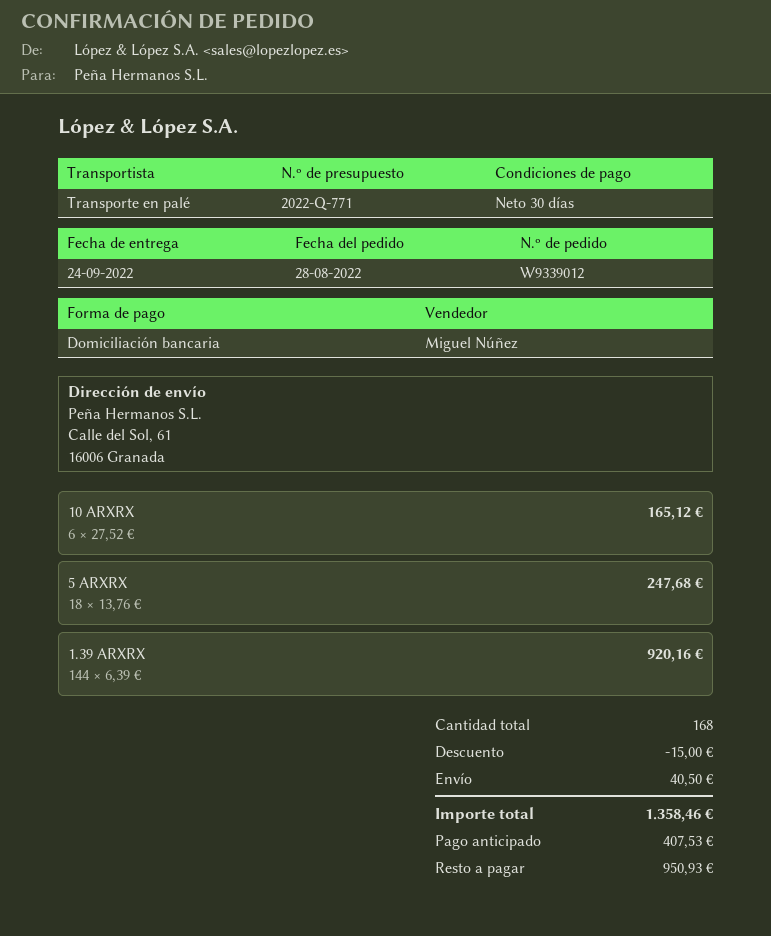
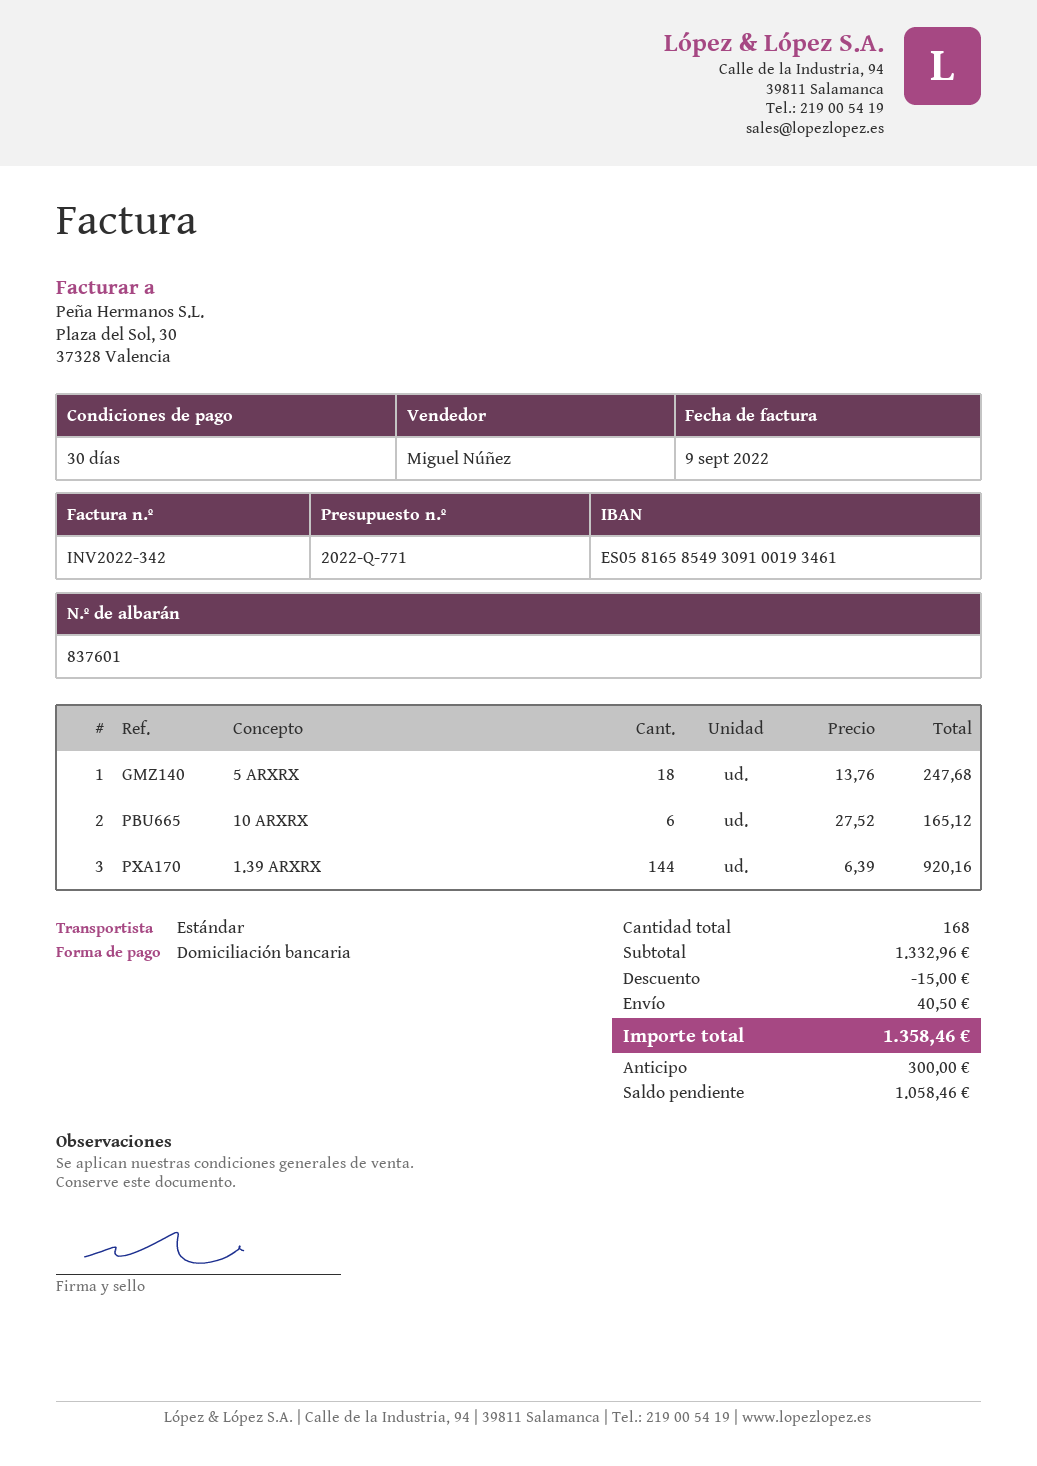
shipping method: pallet freight -> standard
deposit: 407.53 -> 300.00
balance: 950.93 -> 1058.46

